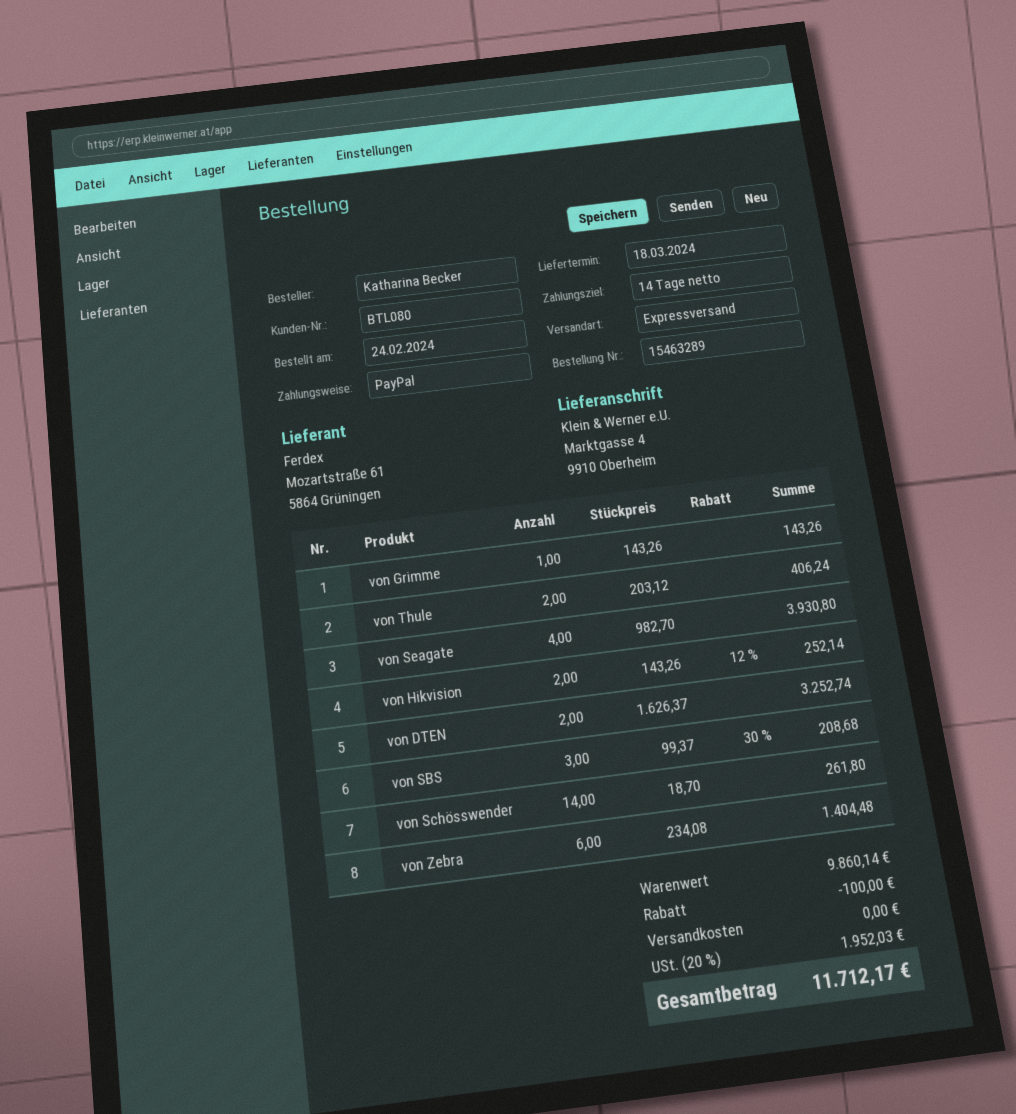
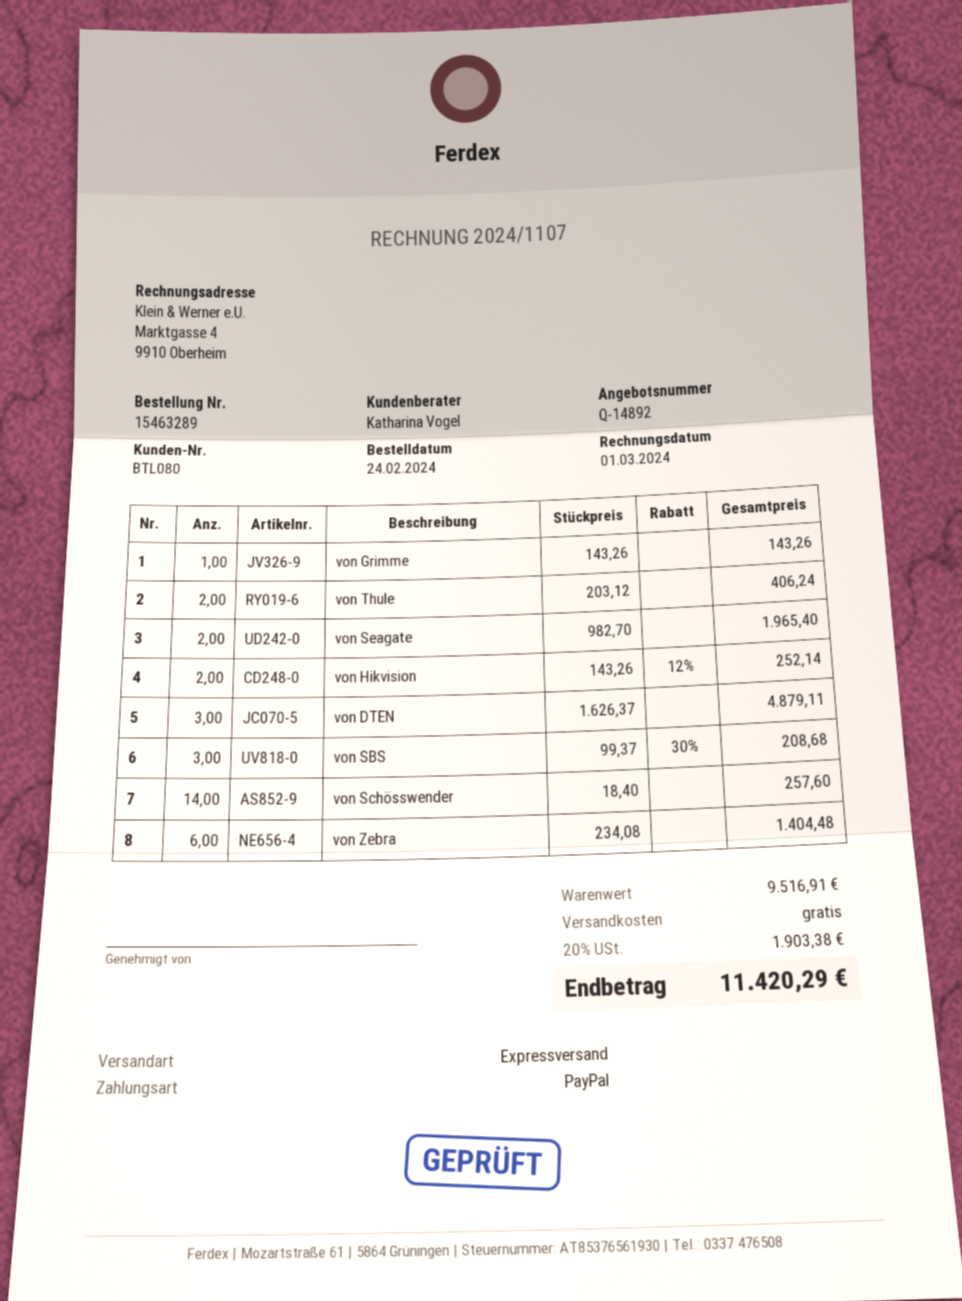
von Seagate: 4 x 982.70 = 3930.80 -> 2 x 982.70 = 1965.40
von DTEN: 2 x 1626.37 = 3252.74 -> 3 x 1626.37 = 4879.11
von Schösswender: 14 x 18.70 = 261.80 -> 14 x 18.40 = 257.60
subtotal: 9860.14 -> 9516.91
discount: 100.00 -> none
tax: 20% = 1952.03 -> 20% = 1903.38
total: 11712.17 -> 11420.29

